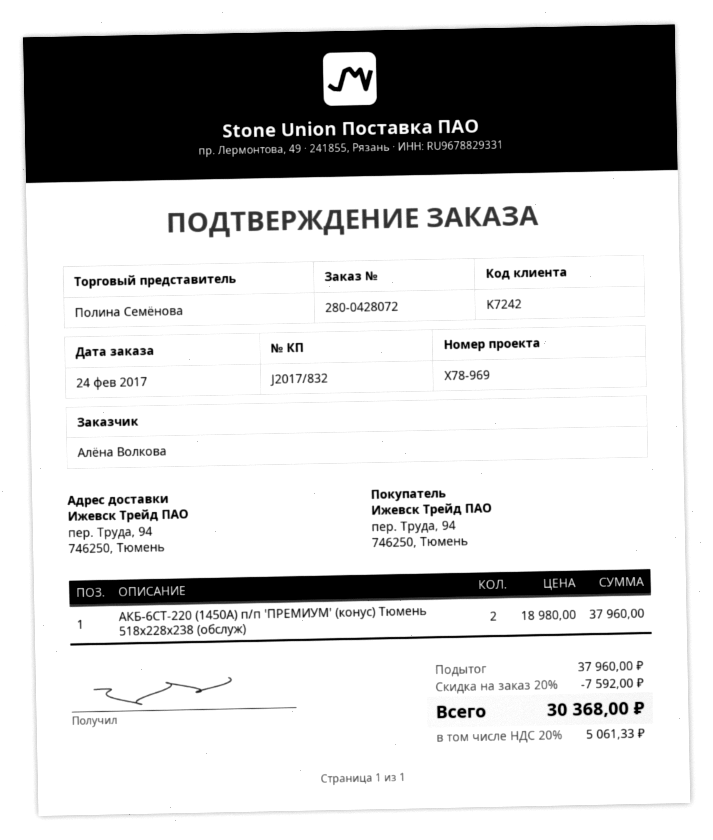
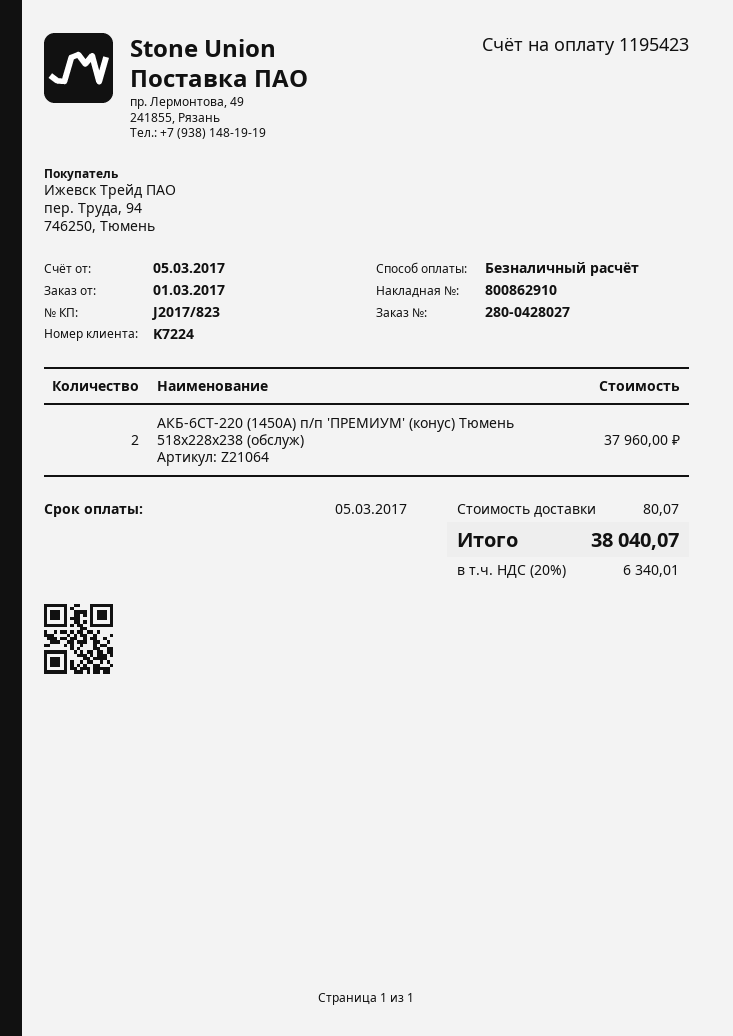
quote number: J2017/832 -> J2017/823
order number: 280-0428072 -> 280-0428027
order date: 2017-02-24 -> 2017-03-01
customer number: K7242 -> K7224
discount: 20% = 7592.00 -> none
shipping: none -> 80.07
tax: 20% = 5061.33 -> 20% = 6340.01
total: 30368.00 -> 38040.07

